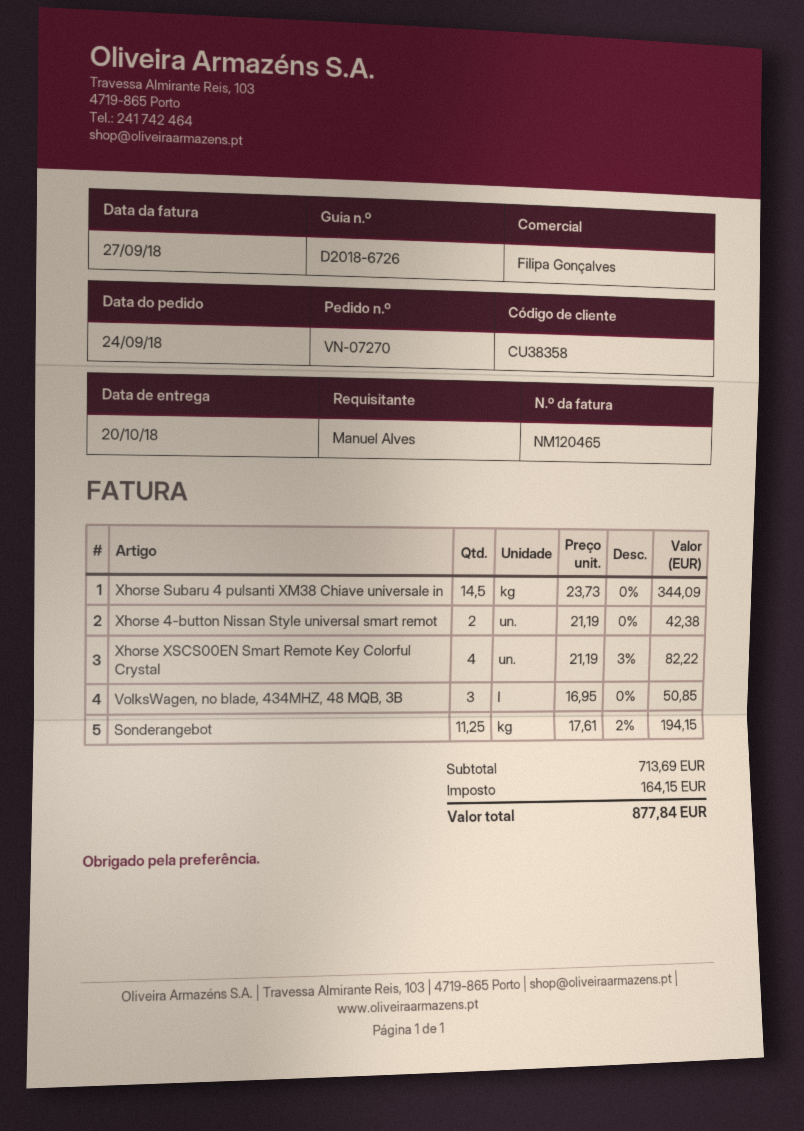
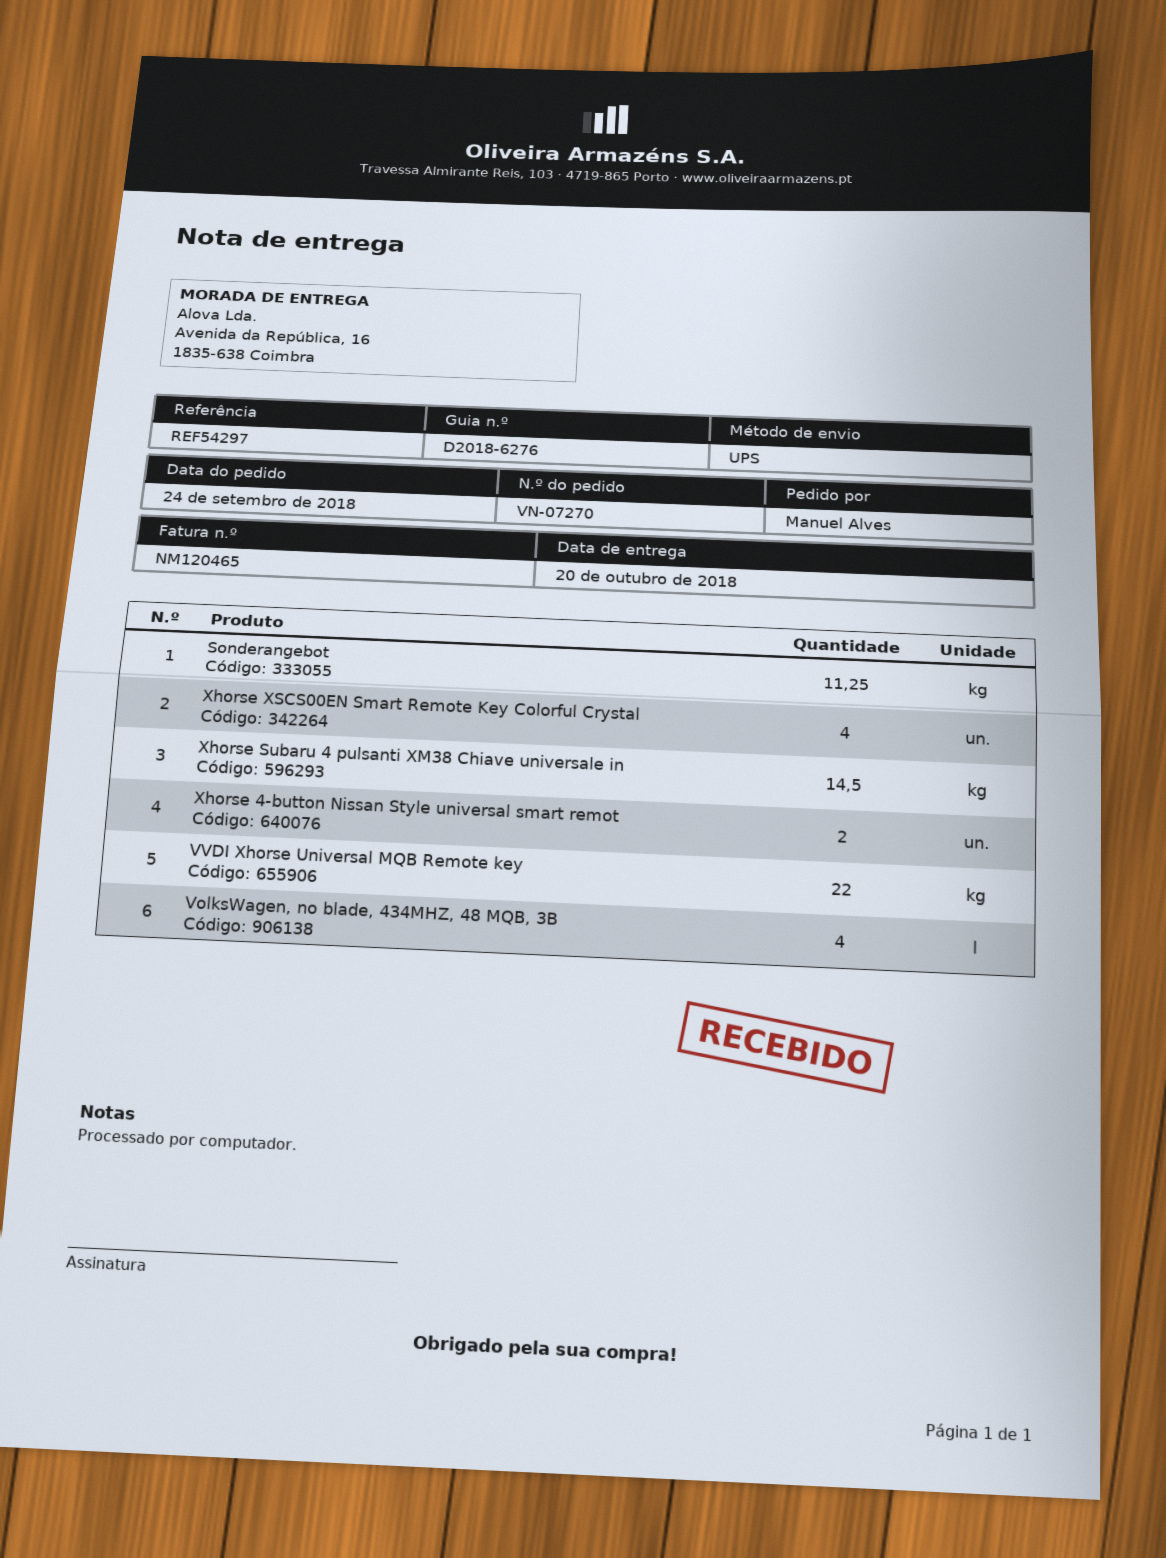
delivery note number: D2018-6726 -> D2018-6276
VolksWagen, no blade, 434MHZ, 48 MQB, 3B: 3 -> 4
VVDI Xhorse Universal MQB Remote key: none -> 22

